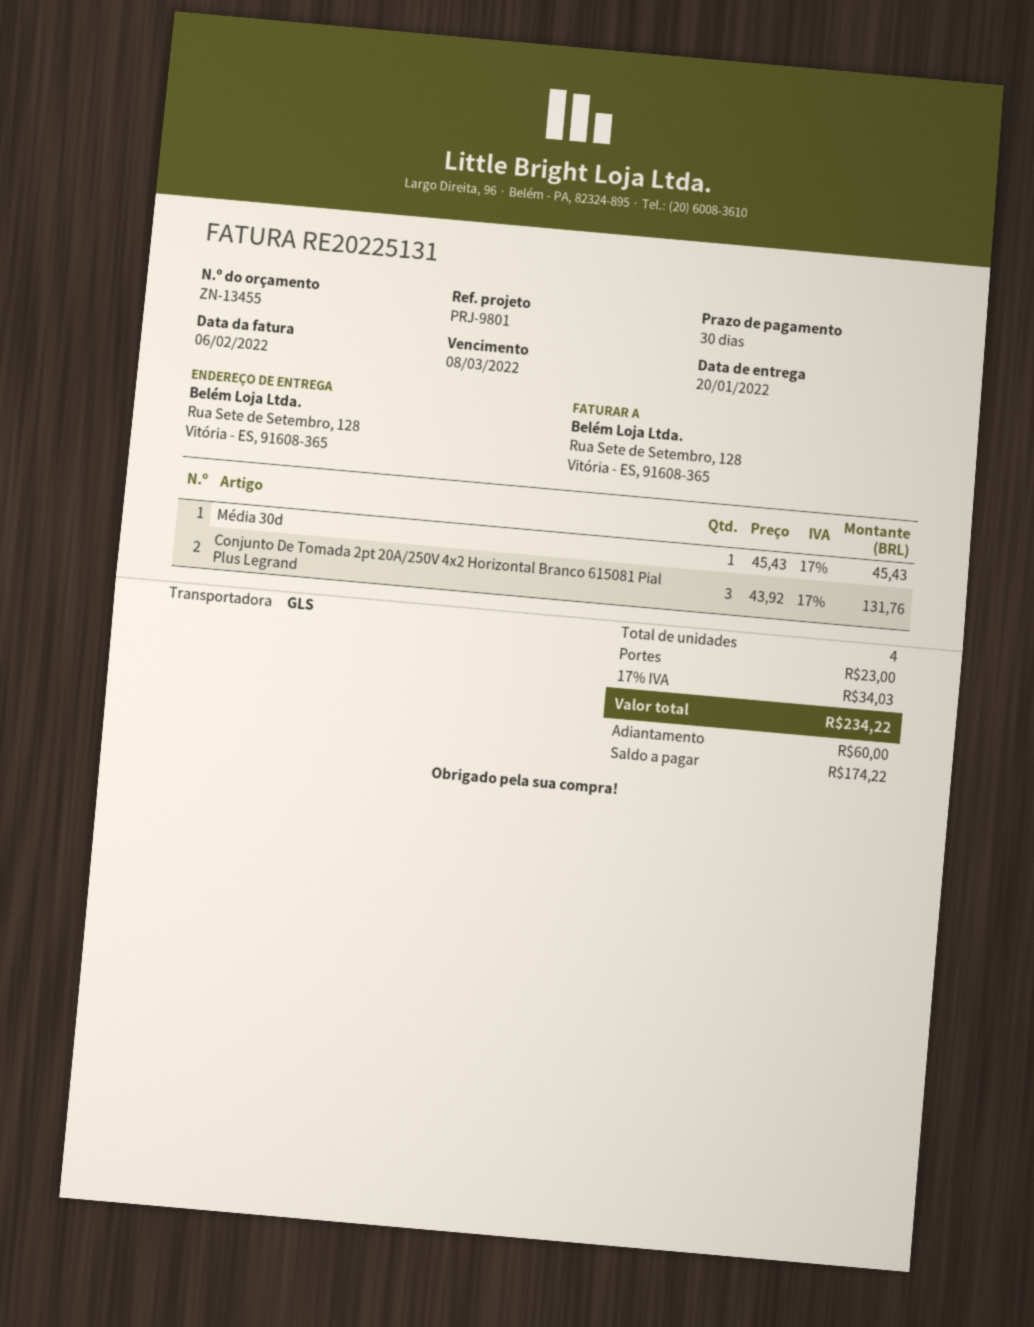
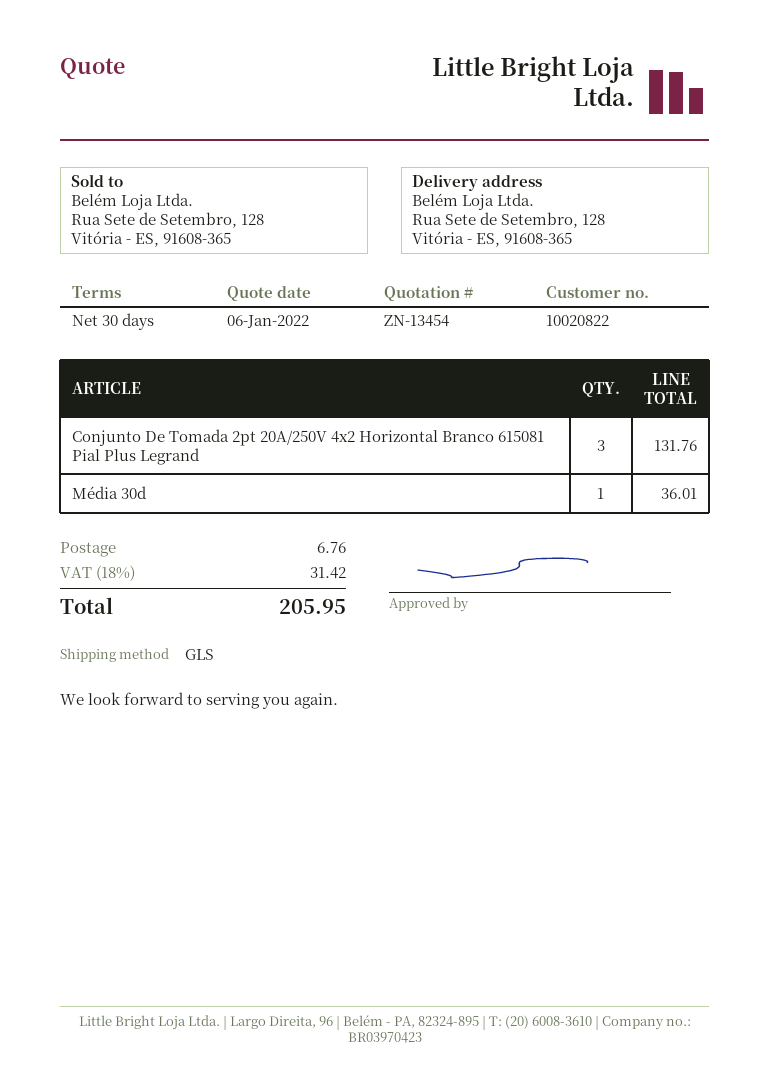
quote number: ZN-13455 -> ZN-13454
Média 30d: 1 for 45.43 -> 1 for 36.01
shipping: 23.00 -> 6.76
tax: 17% = 34.03 -> 18% = 31.42
total: 234.22 -> 205.95

